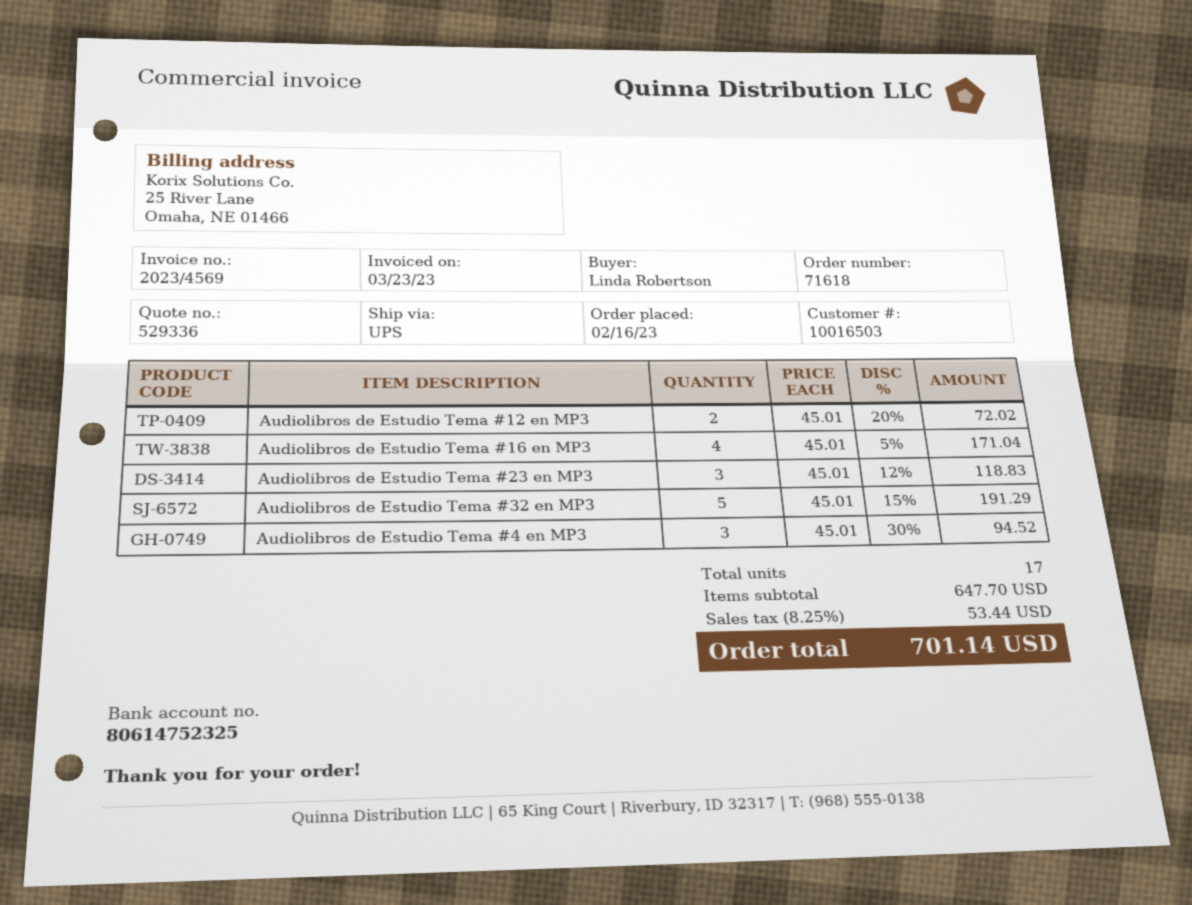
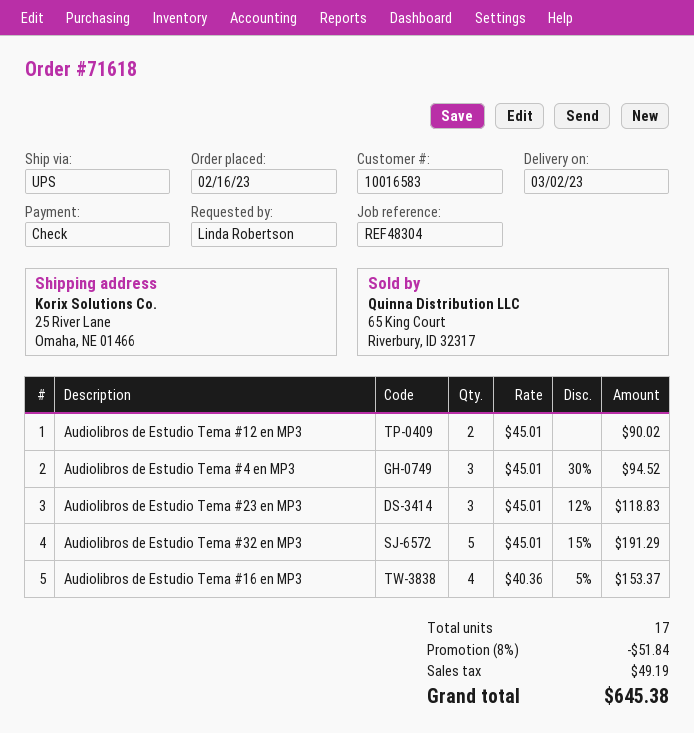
customer number: 10016503 -> 10016583
Audiolibros de Estudio Tema #12 en MP3: 2 x 45.01 - 20% = 72.02 -> 2 x 45.01 = 90.02
Audiolibros de Estudio Tema #16 en MP3: 4 x 45.01 - 5% = 171.04 -> 4 x 40.36 - 5% = 153.37
discount: none -> 8% = 51.84
tax: 53.44 -> 49.19
total: 701.14 -> 645.38

